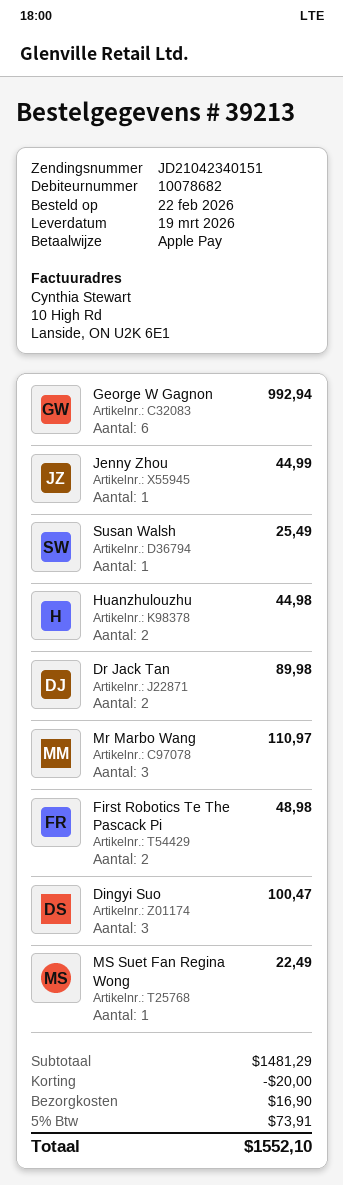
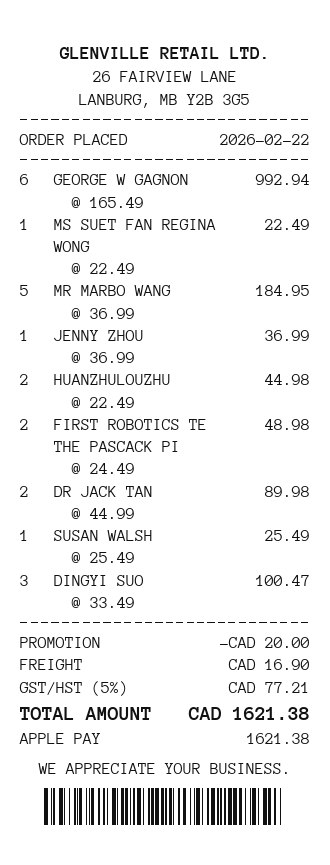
Jenny Zhou: 1 for 44.99 -> 1 for 36.99
Mr Marbo Wang: 3 for 110.97 -> 5 for 184.95
tax: 5% = 73.91 -> 5% = 77.21
total: 1552.10 -> 1621.38

